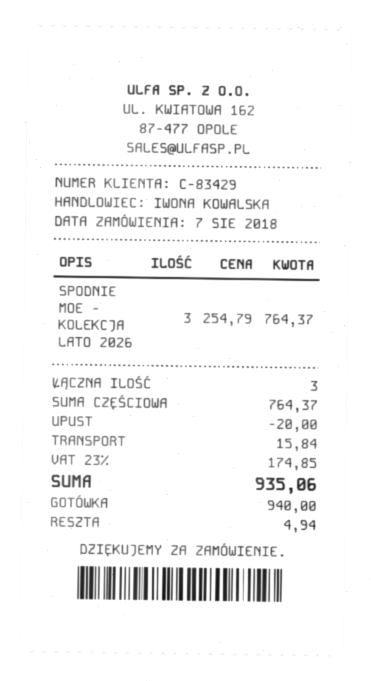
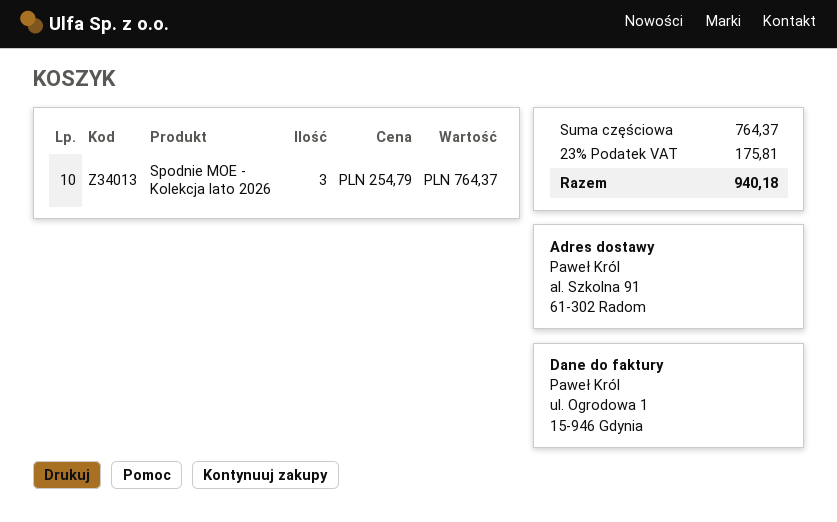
discount: 20.00 -> none
shipping: 15.84 -> none
tax: 23% = 174.85 -> 23% = 175.81
total: 935.06 -> 940.18

